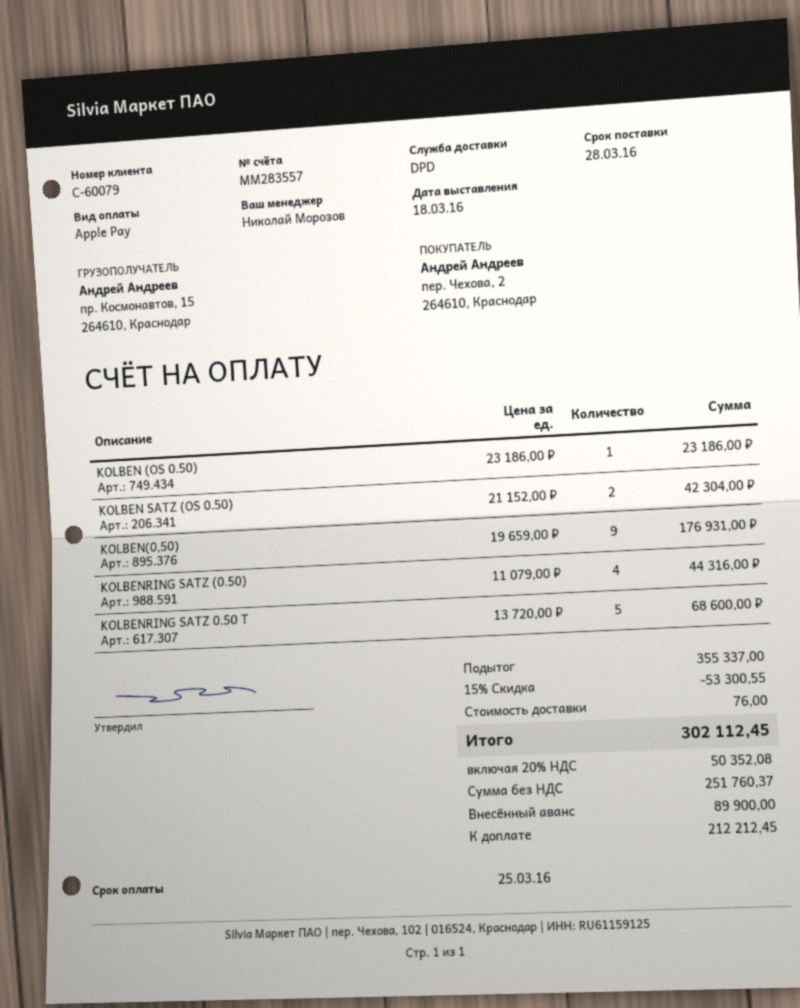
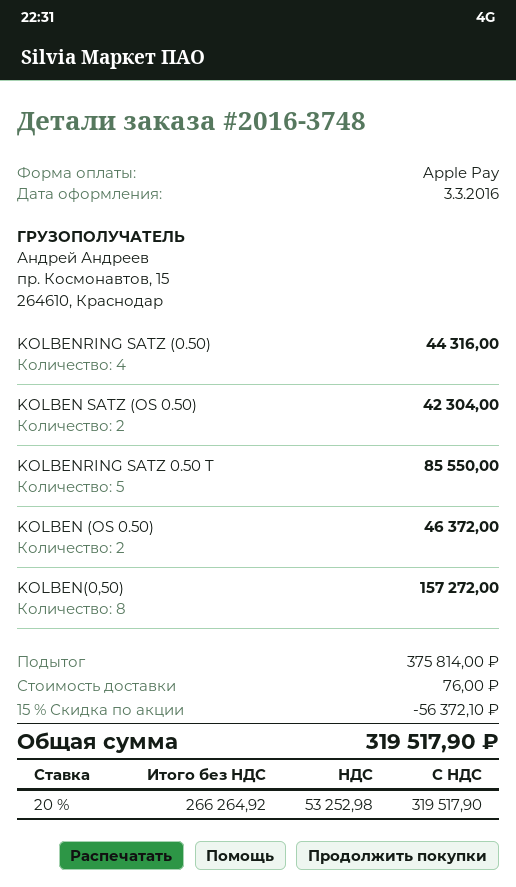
KOLBEN (OS 0.50): 1 for 23186.00 -> 2 for 46372.00
KOLBEN(0,50): 9 for 176931.00 -> 8 for 157272.00
KOLBENRING SATZ 0.50 T: 5 for 68600.00 -> 5 for 85550.00
subtotal: 355337.00 -> 375814.00
discount: 15% = 53300.55 -> 15% = 56372.10
net: 251760.37 -> 266264.92
tax: 20% = 50352.08 -> 20% = 53252.98
total: 302112.45 -> 319517.90

